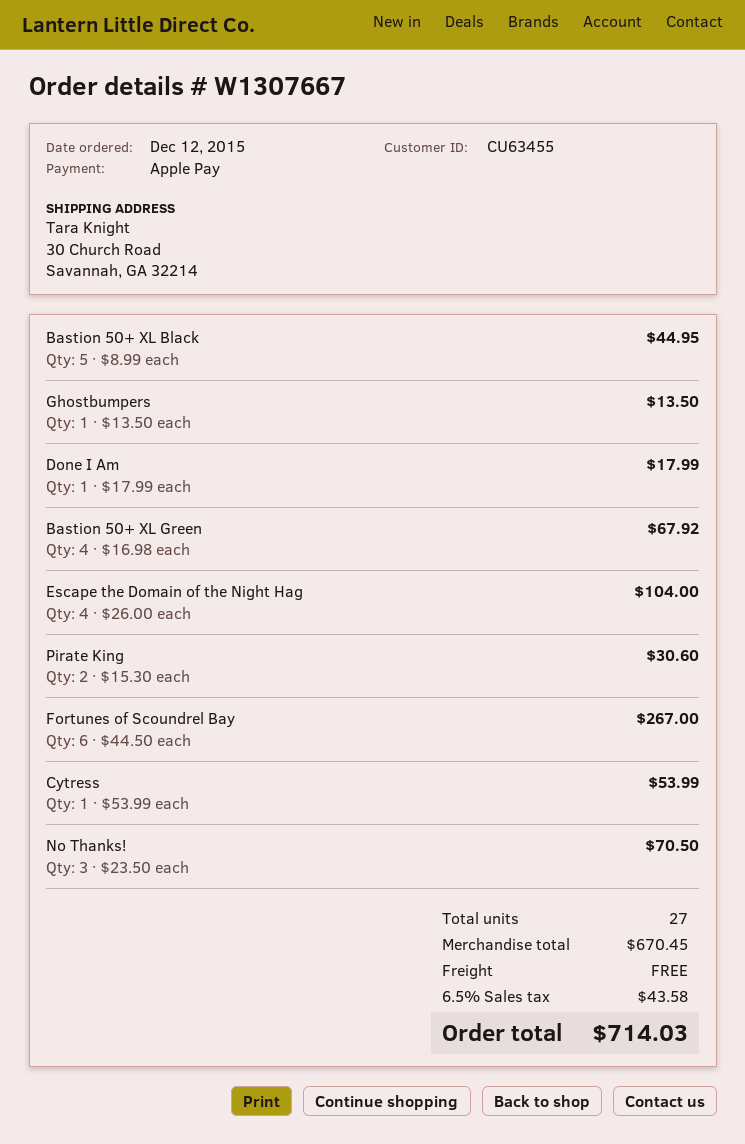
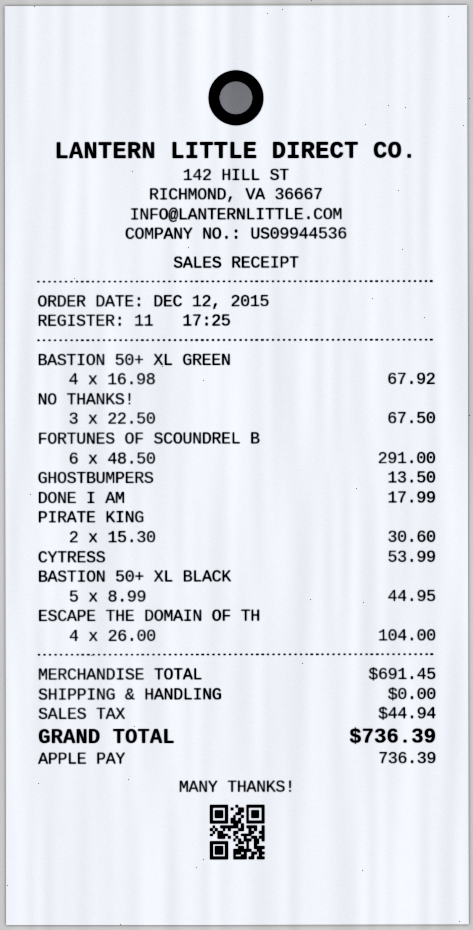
Fortunes of Scoundrel Bay: 6 x 44.50 = 267.00 -> 6 x 48.50 = 291.00
No Thanks!: 3 x 23.50 = 70.50 -> 3 x 22.50 = 67.50
subtotal: 670.45 -> 691.45
tax: 43.58 -> 44.94
total: 714.03 -> 736.39

